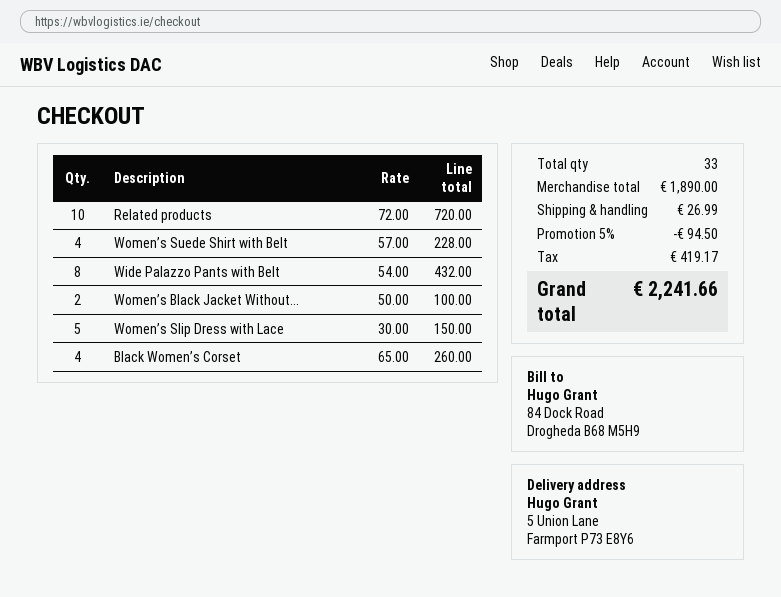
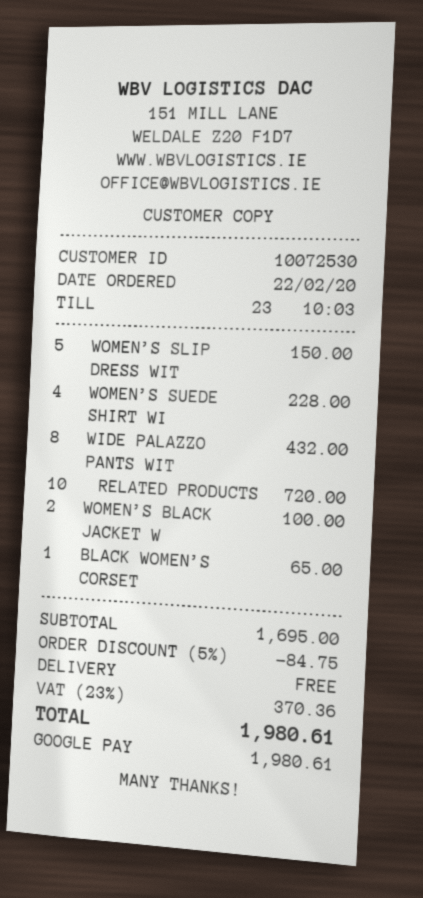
Black Women’s Corset: 4 for 260.00 -> 1 for 65.00
subtotal: 1890.00 -> 1695.00
discount: 5% = 94.50 -> 5% = 84.75
shipping: 26.99 -> 0.00
tax: 419.17 -> 370.36
total: 2241.66 -> 1980.61

